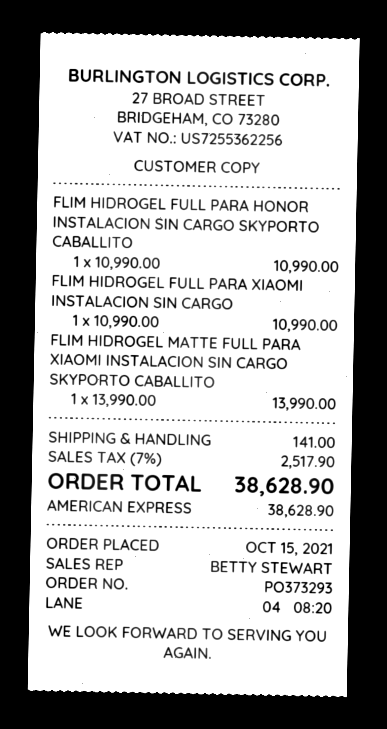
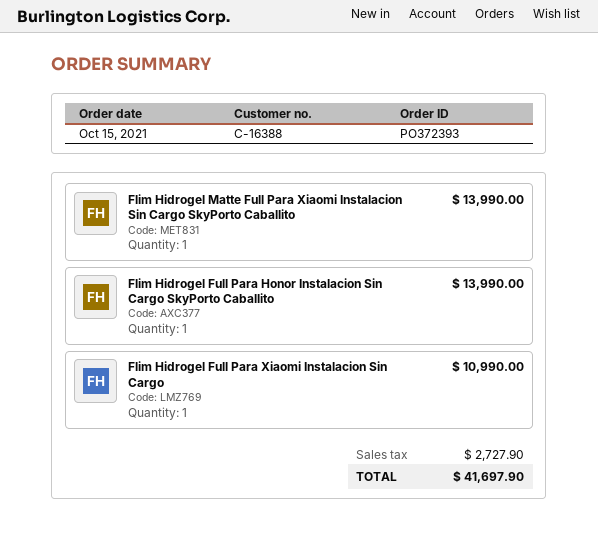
order number: PO373293 -> PO372393
FLIM HIDROGEL FULL PARA HONOR INSTALACION SIN CARGO SKYPORTO CABALLITO: 1 for 10990.00 -> 1 for 13990.00
shipping: 141.00 -> none
tax: 2517.90 -> 2727.90
total: 38628.90 -> 41697.90

